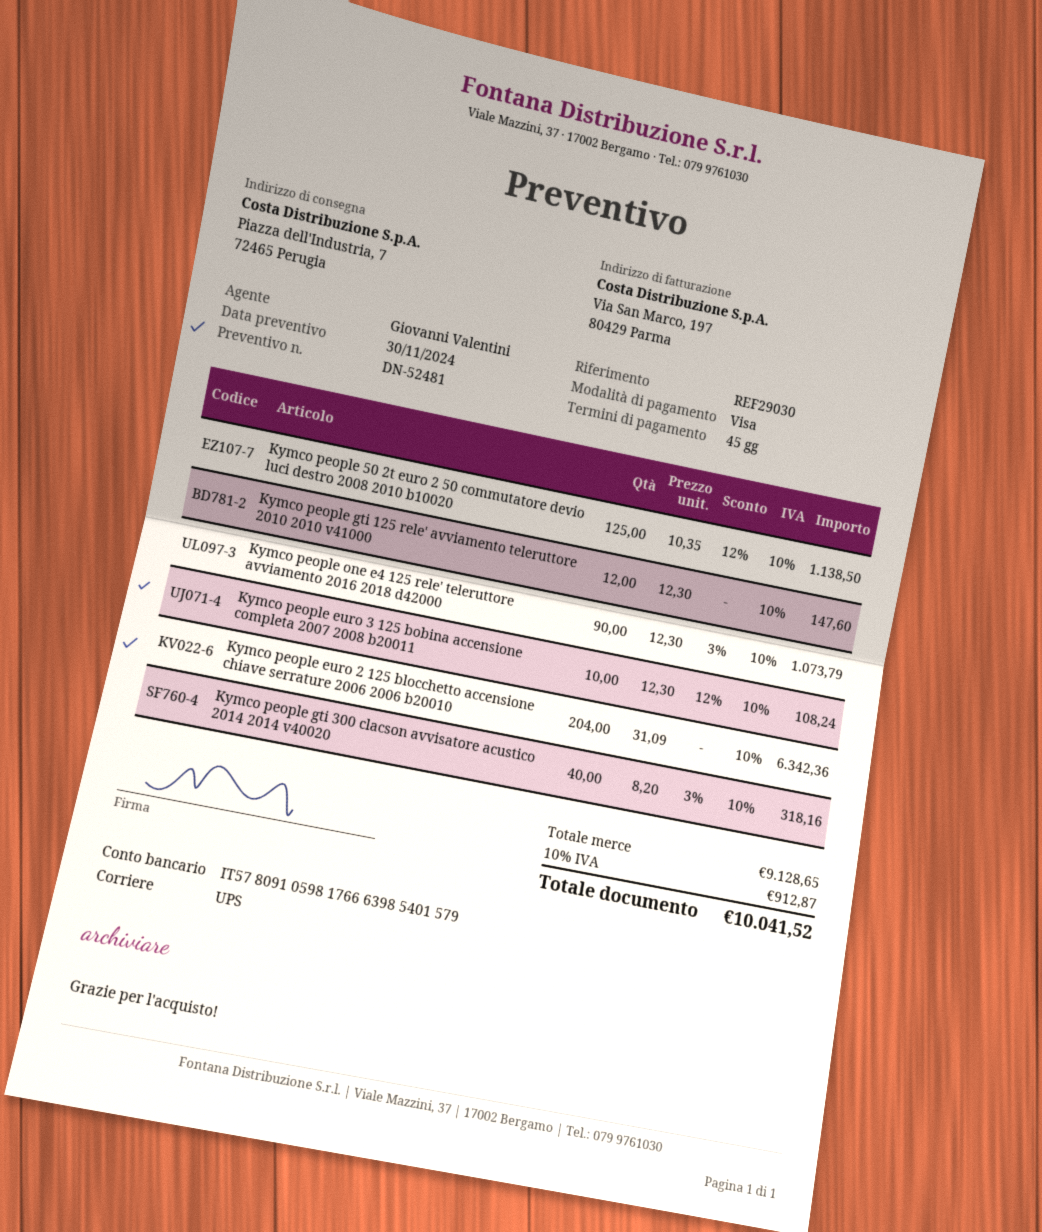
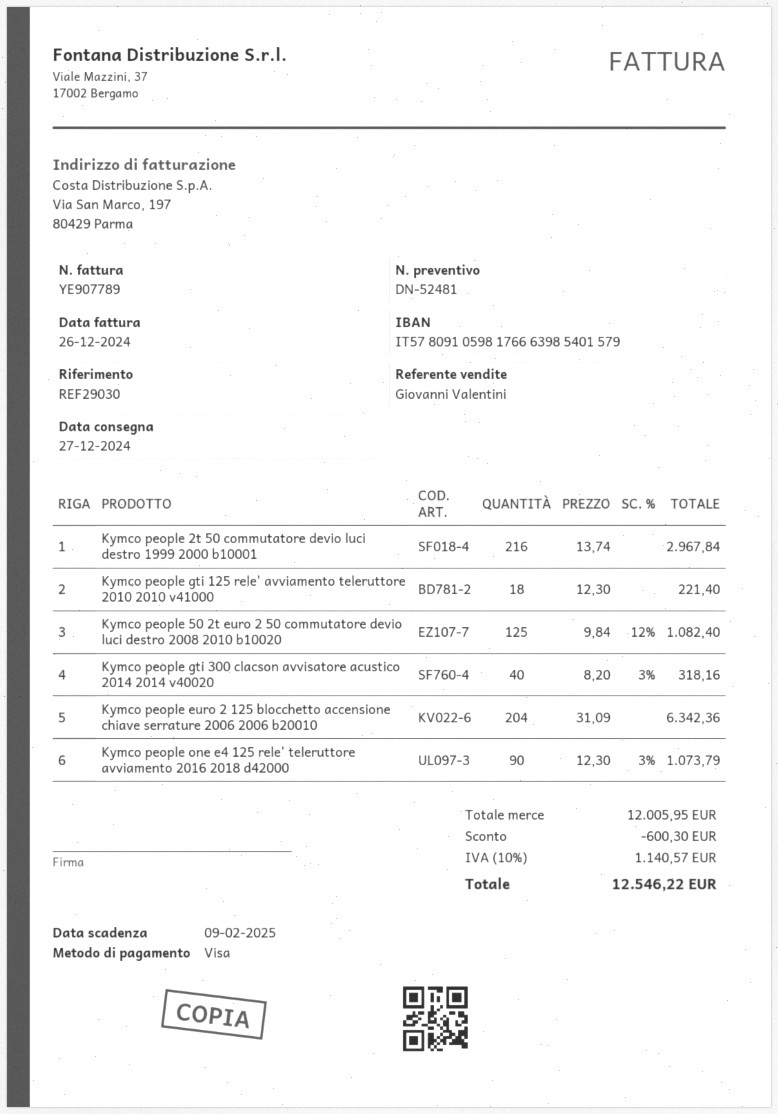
Kymco people 50 2t euro 2 50 commutatore devio luci destro 2008 2010 b10020: 125 x 10.35 - 12% = 1138.50 -> 125 x 9.84 - 12% = 1082.40
Kymco people gti 125 rele' avviamento teleruttore 2010 2010 v41000: 12 x 12.30 = 147.60 -> 18 x 12.30 = 221.40
Kymco people euro 3 125 bobina accensione completa 2007 2008 b20011: 10 x 12.30 - 12% = 108.24 -> none
Kymco people 2t 50 commutatore devio luci destro 1999 2000 b10001: none -> 216 x 13.74 = 2967.84
subtotal: 9128.65 -> 12005.95
discount: none -> 600.30
tax: 10% = 912.87 -> 10% = 1140.57
total: 10041.52 -> 12546.22

